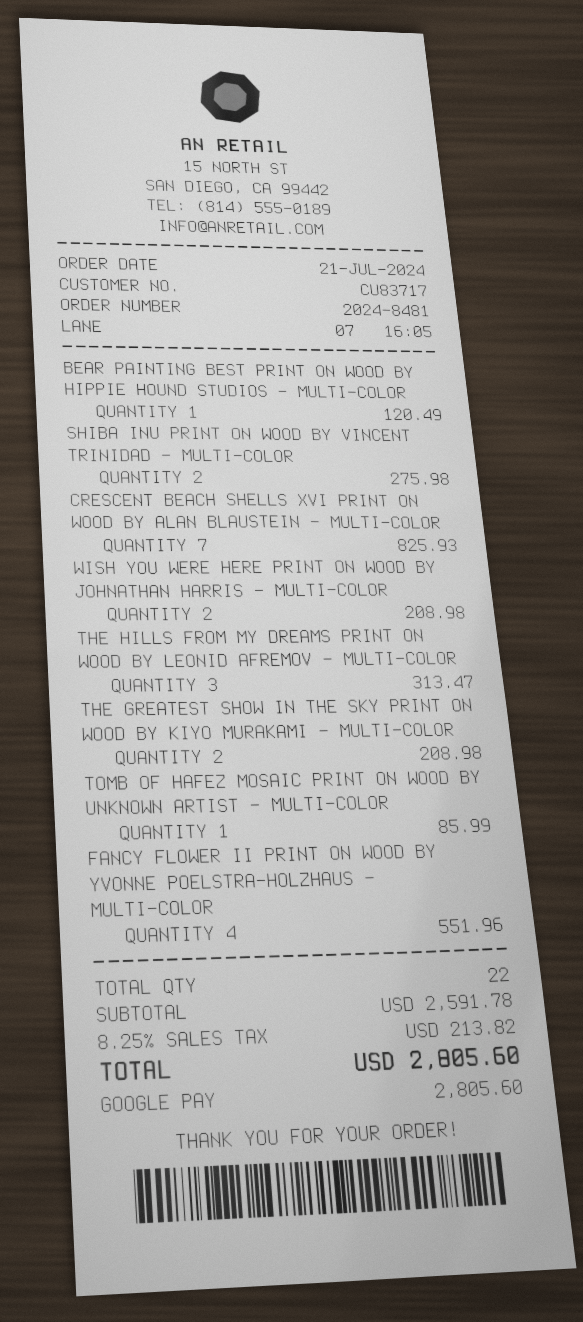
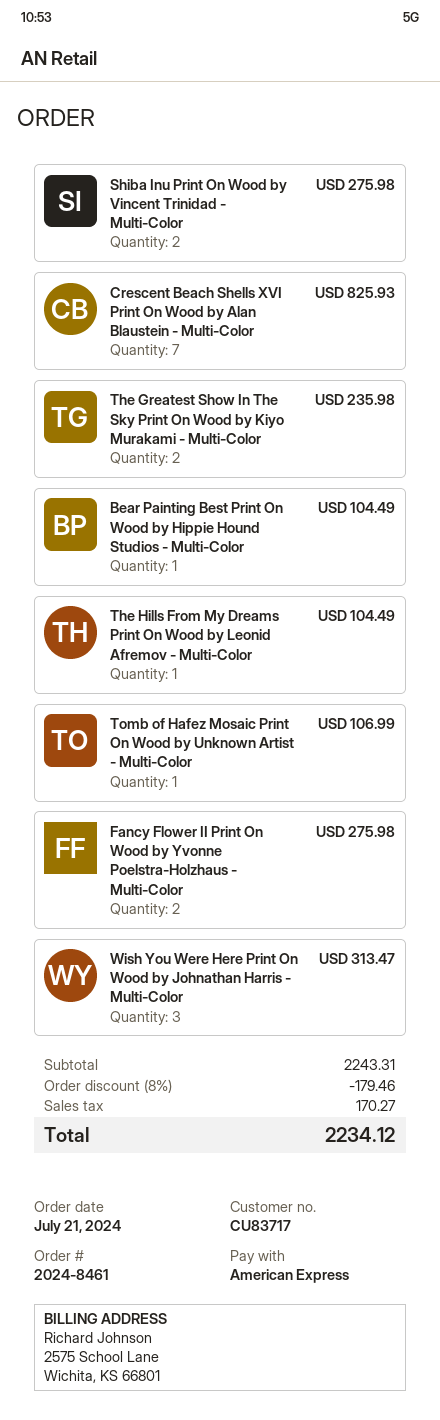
order number: 2024-8481 -> 2024-8461
payment method: Google Pay -> American Express
BEAR PAINTING BEST PRINT ON WOOD BY HIPPIE HOUND STUDIOS - MULTI-COLOR: 1 for 120.49 -> 1 for 104.49
WISH YOU WERE HERE PRINT ON WOOD BY JOHNATHAN HARRIS - MULTI-COLOR: 2 for 208.98 -> 3 for 313.47
THE HILLS FROM MY DREAMS PRINT ON WOOD BY LEONID AFREMOV - MULTI-COLOR: 3 for 313.47 -> 1 for 104.49
THE GREATEST SHOW IN THE SKY PRINT ON WOOD BY KIYO MURAKAMI - MULTI-COLOR: 2 for 208.98 -> 2 for 235.98
TOMB OF HAFEZ MOSAIC PRINT ON WOOD BY UNKNOWN ARTIST - MULTI-COLOR: 1 for 85.99 -> 1 for 106.99
FANCY FLOWER II PRINT ON WOOD BY YVONNE POELSTRA-HOLZHAUS - MULTI-COLOR: 4 for 551.96 -> 2 for 275.98
subtotal: 2591.78 -> 2243.31
discount: none -> 8% = 179.46
tax: 213.82 -> 170.27
total: 2805.60 -> 2234.12

